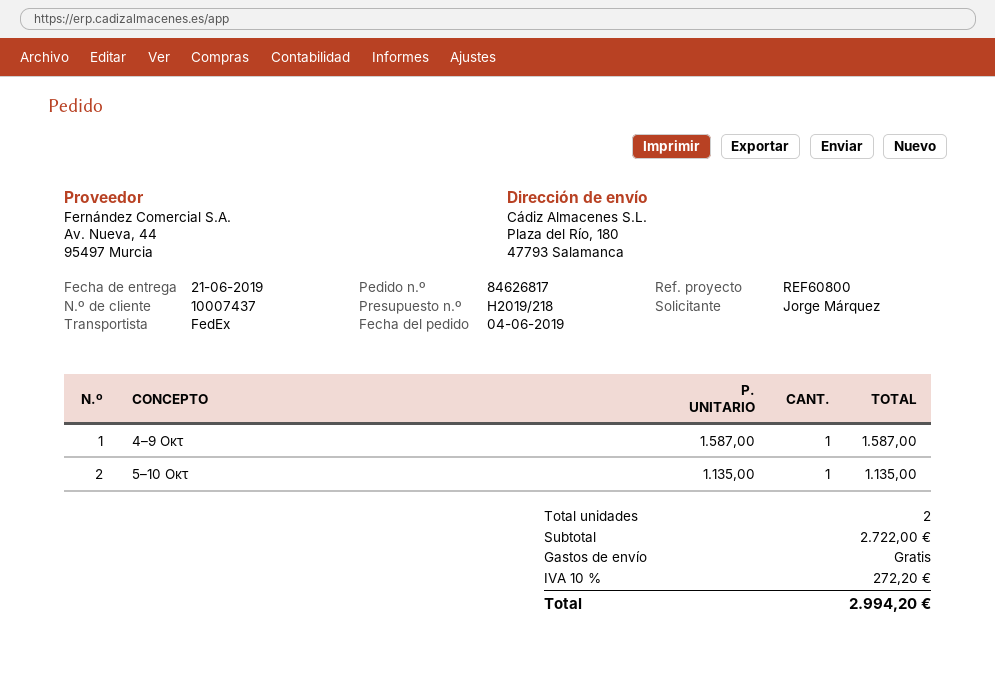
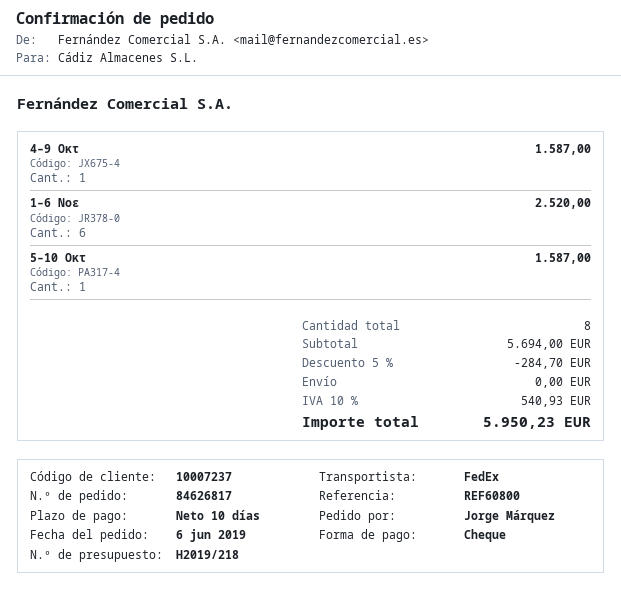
order date: 2019-06-04 -> 2019-06-06
customer number: 10007437 -> 10007237
5–10 Οκτ: 1 for 1135.00 -> 1 for 1587.00
1–6 Νοε: none -> 6 for 2520.00
total quantity: 2 -> 8
subtotal: 2722.00 -> 5694.00
discount: none -> 5% = 284.70
tax: 10% = 272.20 -> 10% = 540.93
total: 2994.20 -> 5950.23

